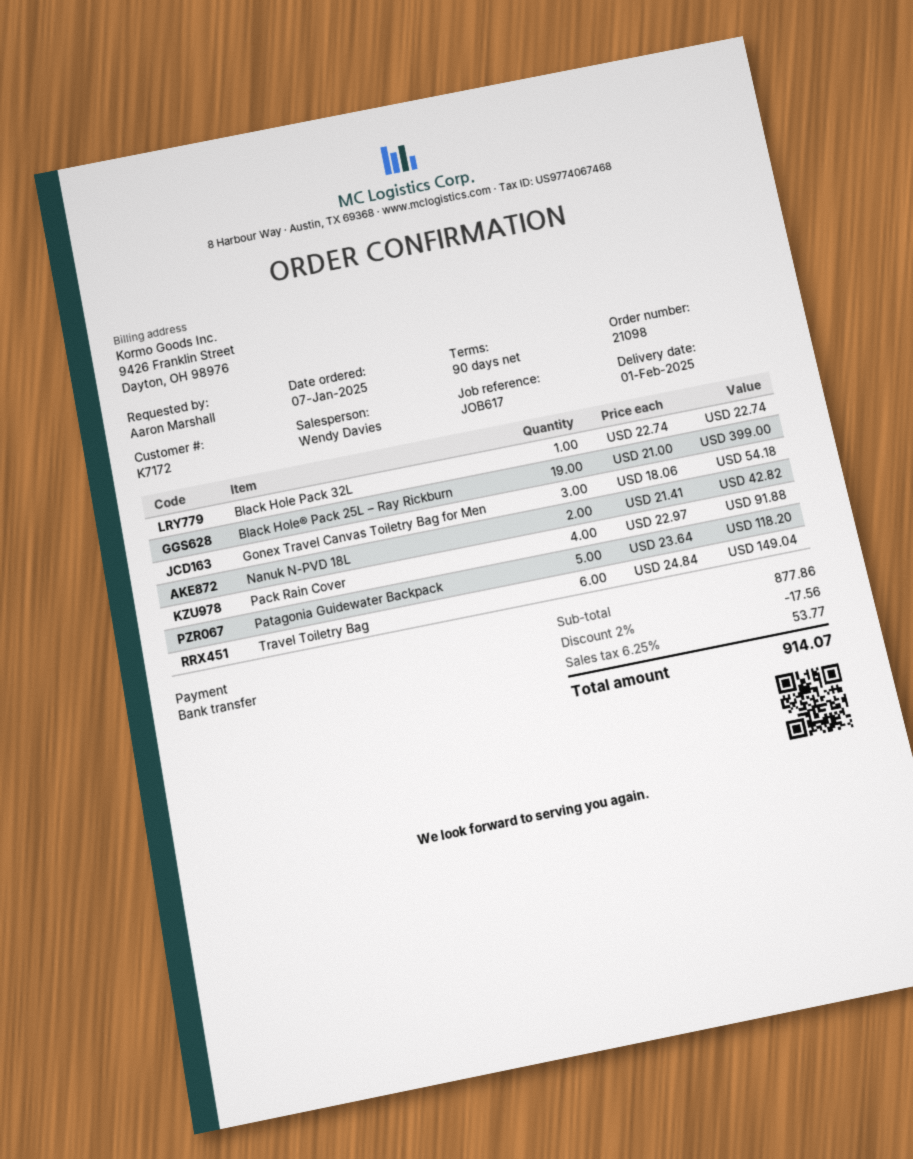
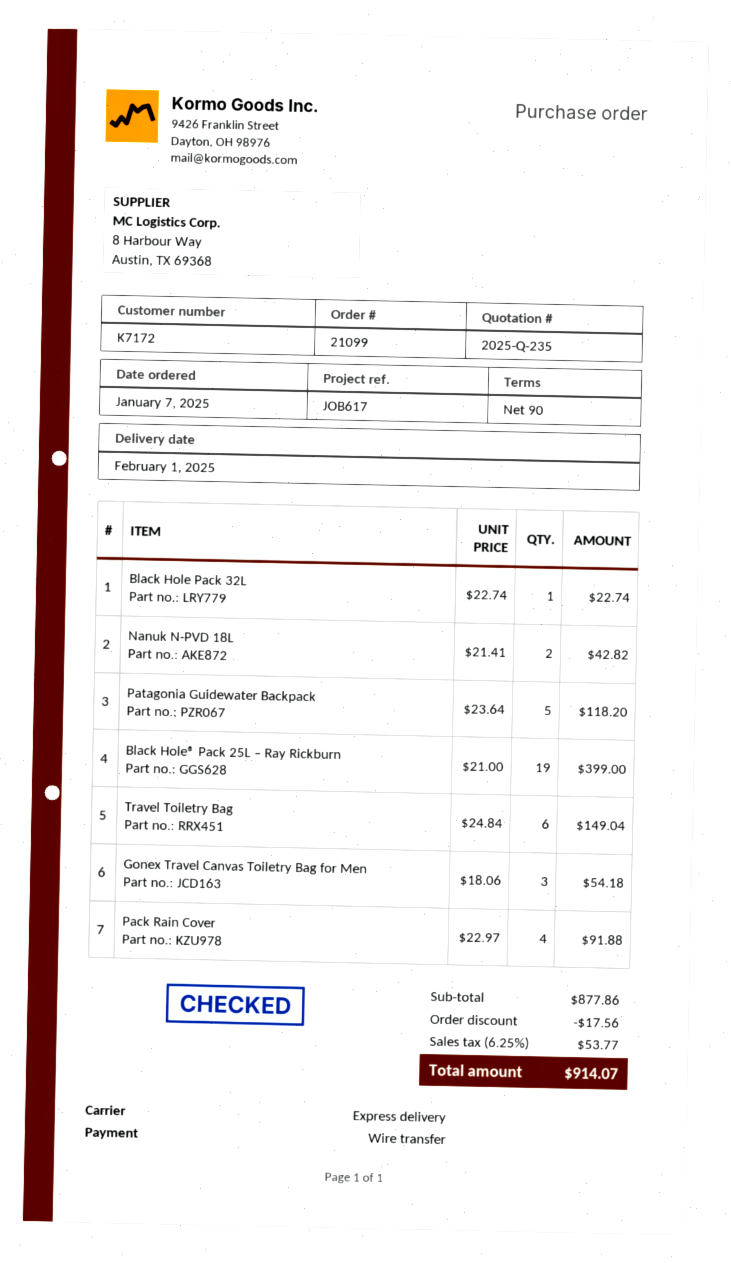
order number: 21098 -> 21099

